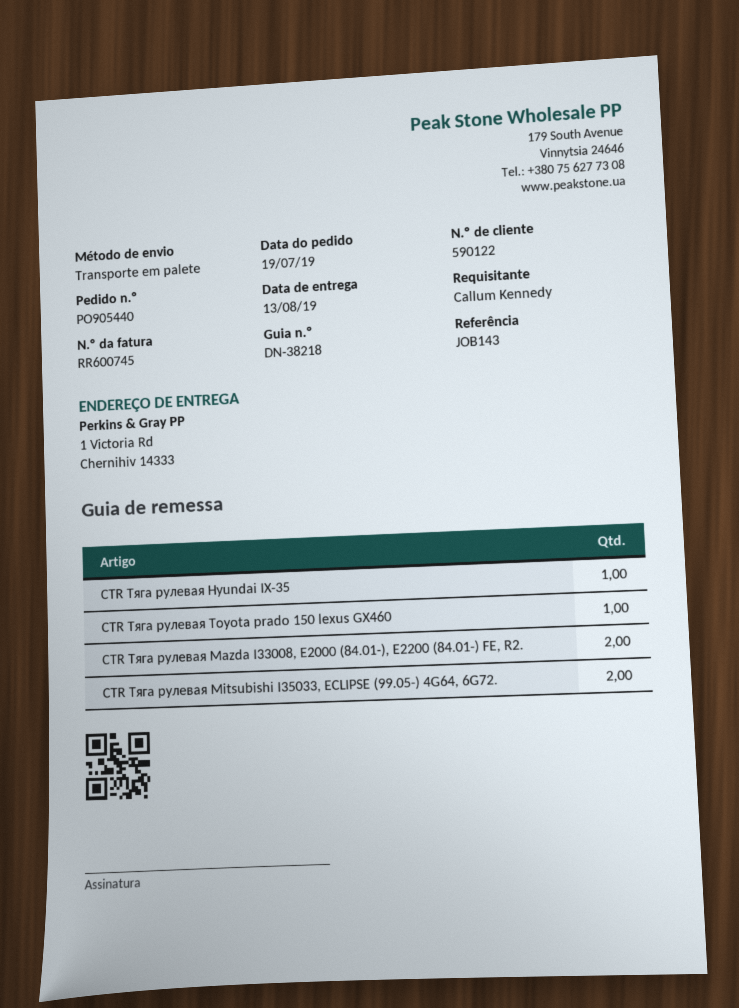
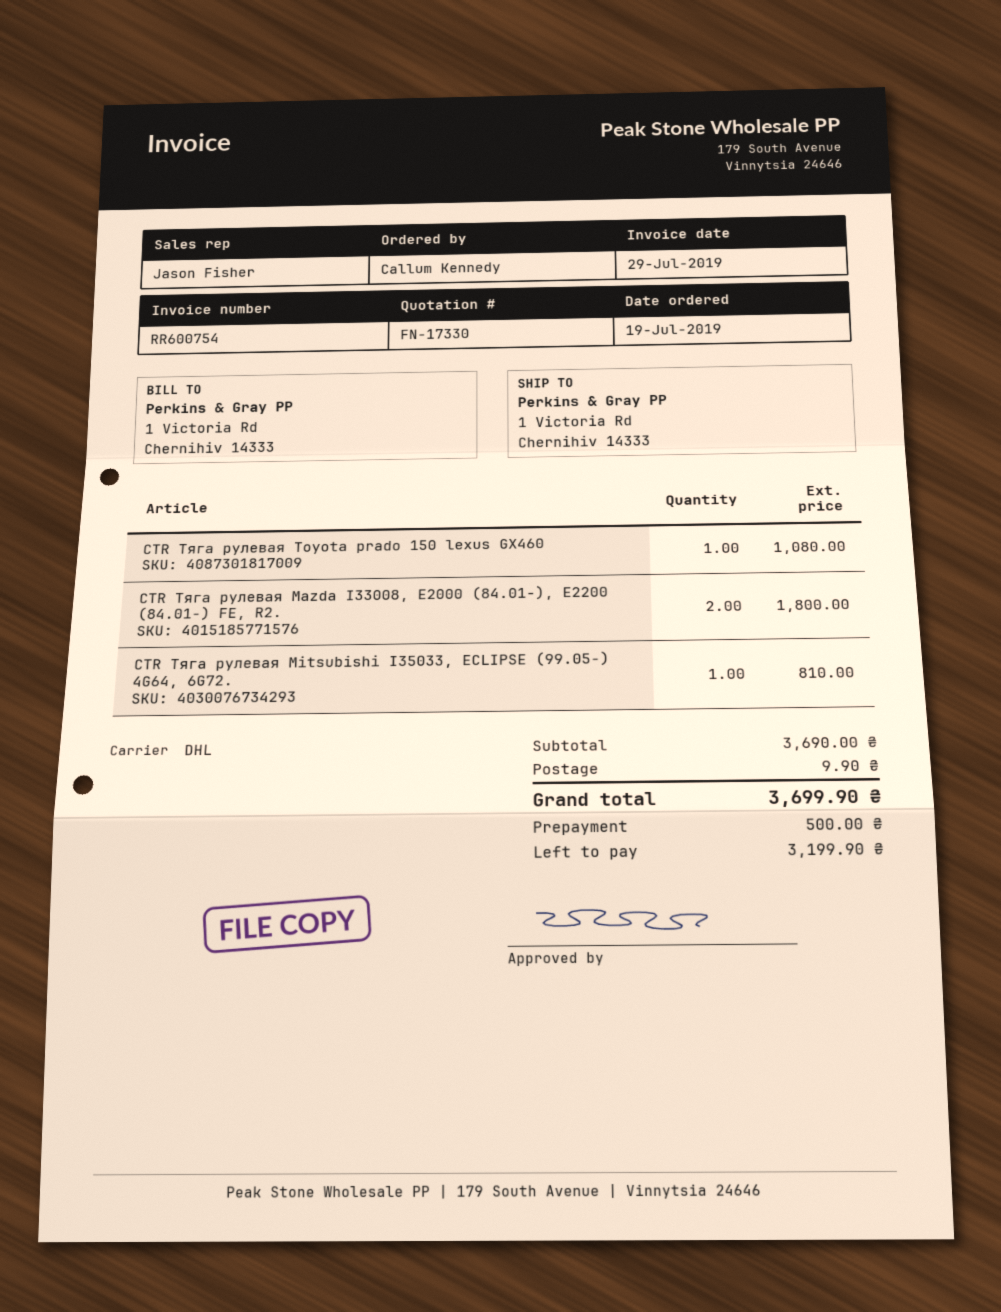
invoice number: RR600745 -> RR600754
shipping method: pallet freight -> DHL
CTR Тяга рулевая Hyundai IX-35: 1 -> none
CTR Тяга рулевая Mitsubishi I35033, ECLIPSE (99.05-) 4G64, 6G72.: 2 -> 1

